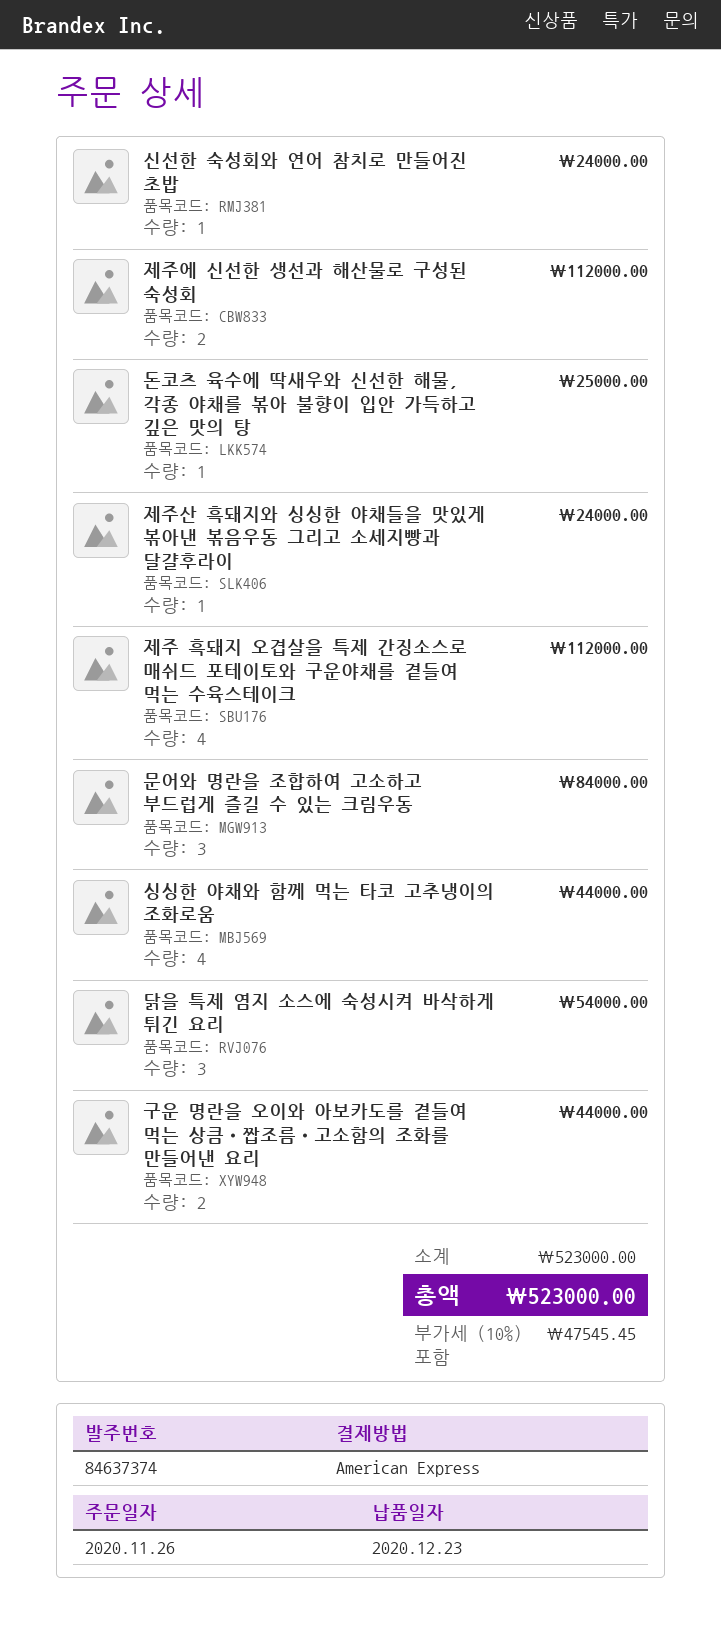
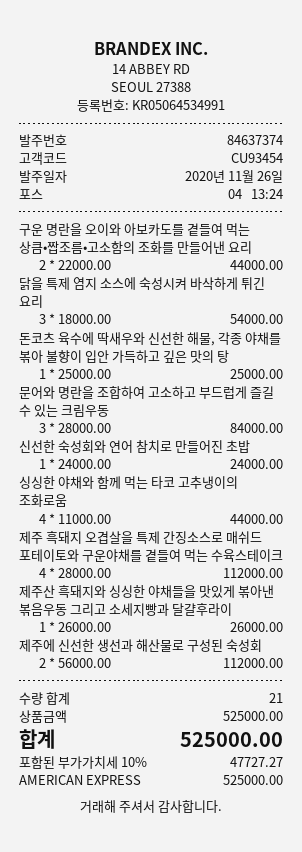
제주산 흑돼지와 싱싱한 야채들을 맛있게 볶아낸 볶음우동 그리고 소세지빵과 달걀후라이: 1 for 24000.00 -> 1 for 26000.00
subtotal: 523000.00 -> 525000.00
tax: 10% = 47545.45 -> 10% = 47727.27
total: 523000.00 -> 525000.00

